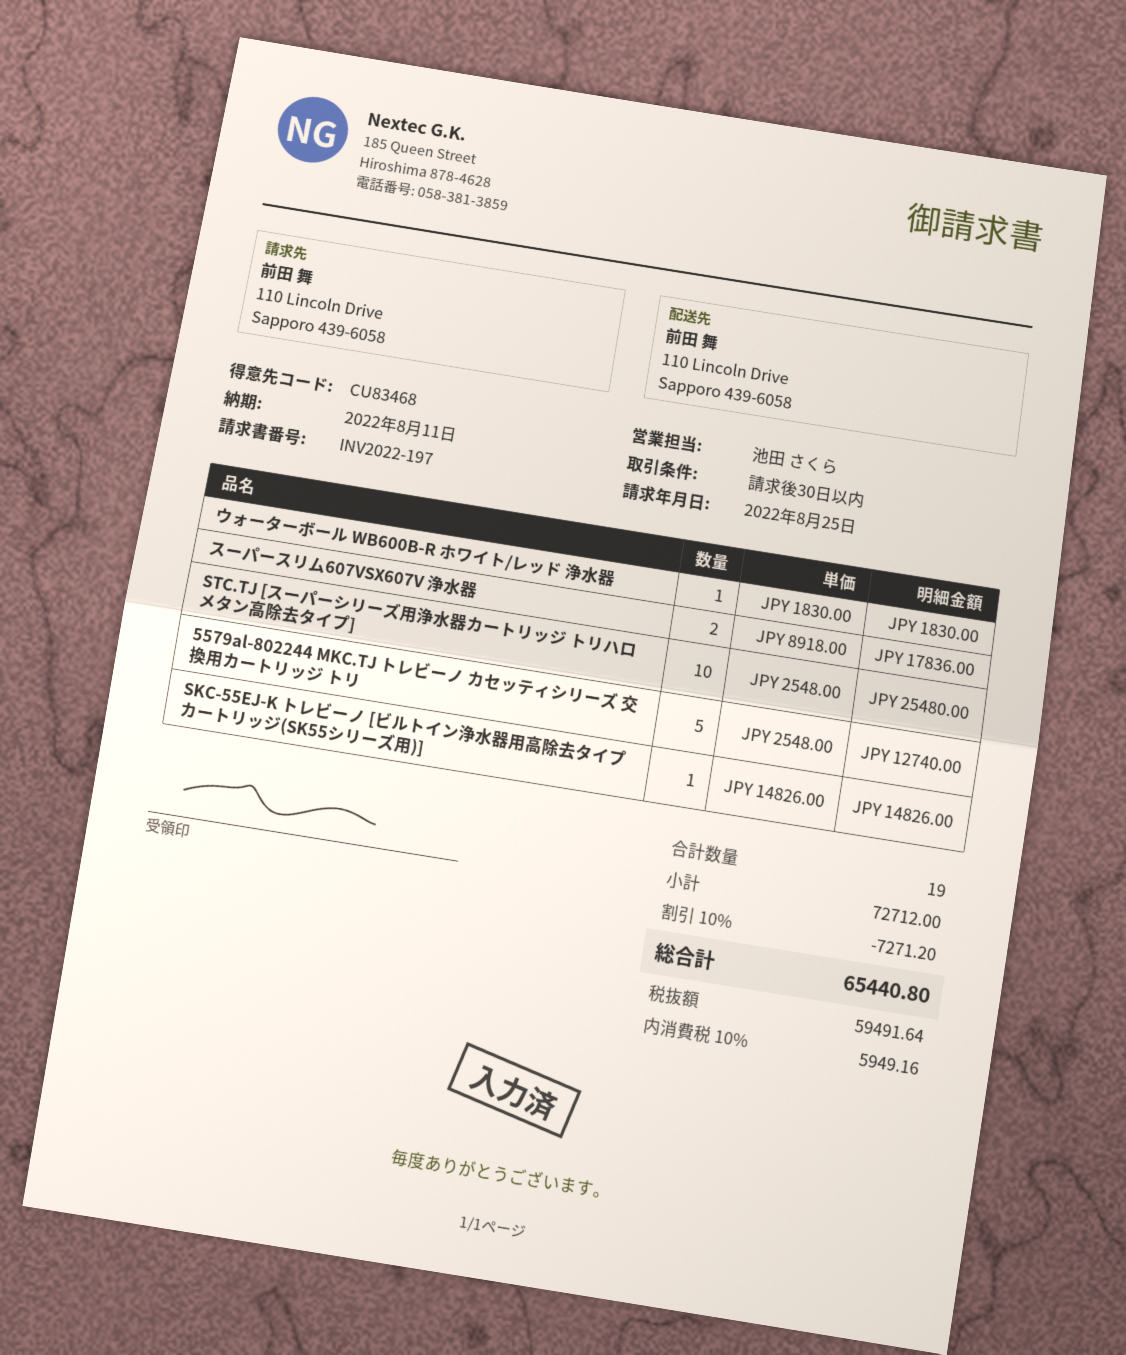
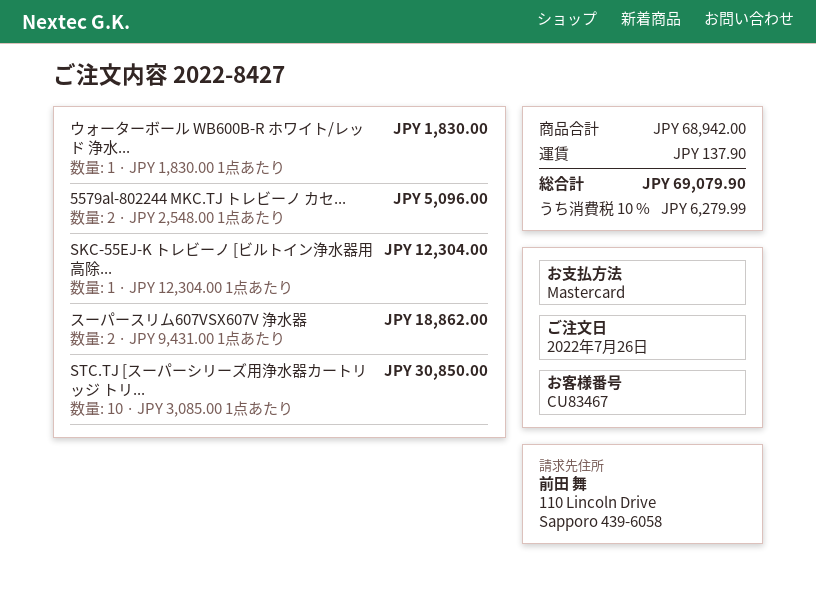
customer number: CU83468 -> CU83467
スーパースリム607VSX607V 浄水器: 2 x 8918.00 = 17836.00 -> 2 x 9431.00 = 18862.00
STC.TJ [スーパーシリーズ用浄水器カートリッジ トリハロメタン高除去タイプ]: 10 x 2548.00 = 25480.00 -> 10 x 3085.00 = 30850.00
5579al-802244 MKC.TJ トレビーノ カセッティシリーズ 交換用カートリッジ トリ: 5 x 2548.00 = 12740.00 -> 2 x 2548.00 = 5096.00
SKC-55EJ-K トレビーノ [ビルトイン浄水器用高除去タイプカートリッジ(SK55シリーズ用)]: 1 x 14826.00 = 14826.00 -> 1 x 12304.00 = 12304.00
subtotal: 72712.00 -> 68942.00
discount: 10% = 7271.20 -> none
shipping: none -> 137.90
tax: 10% = 5949.16 -> 10% = 6279.99
total: 65440.80 -> 69079.90

